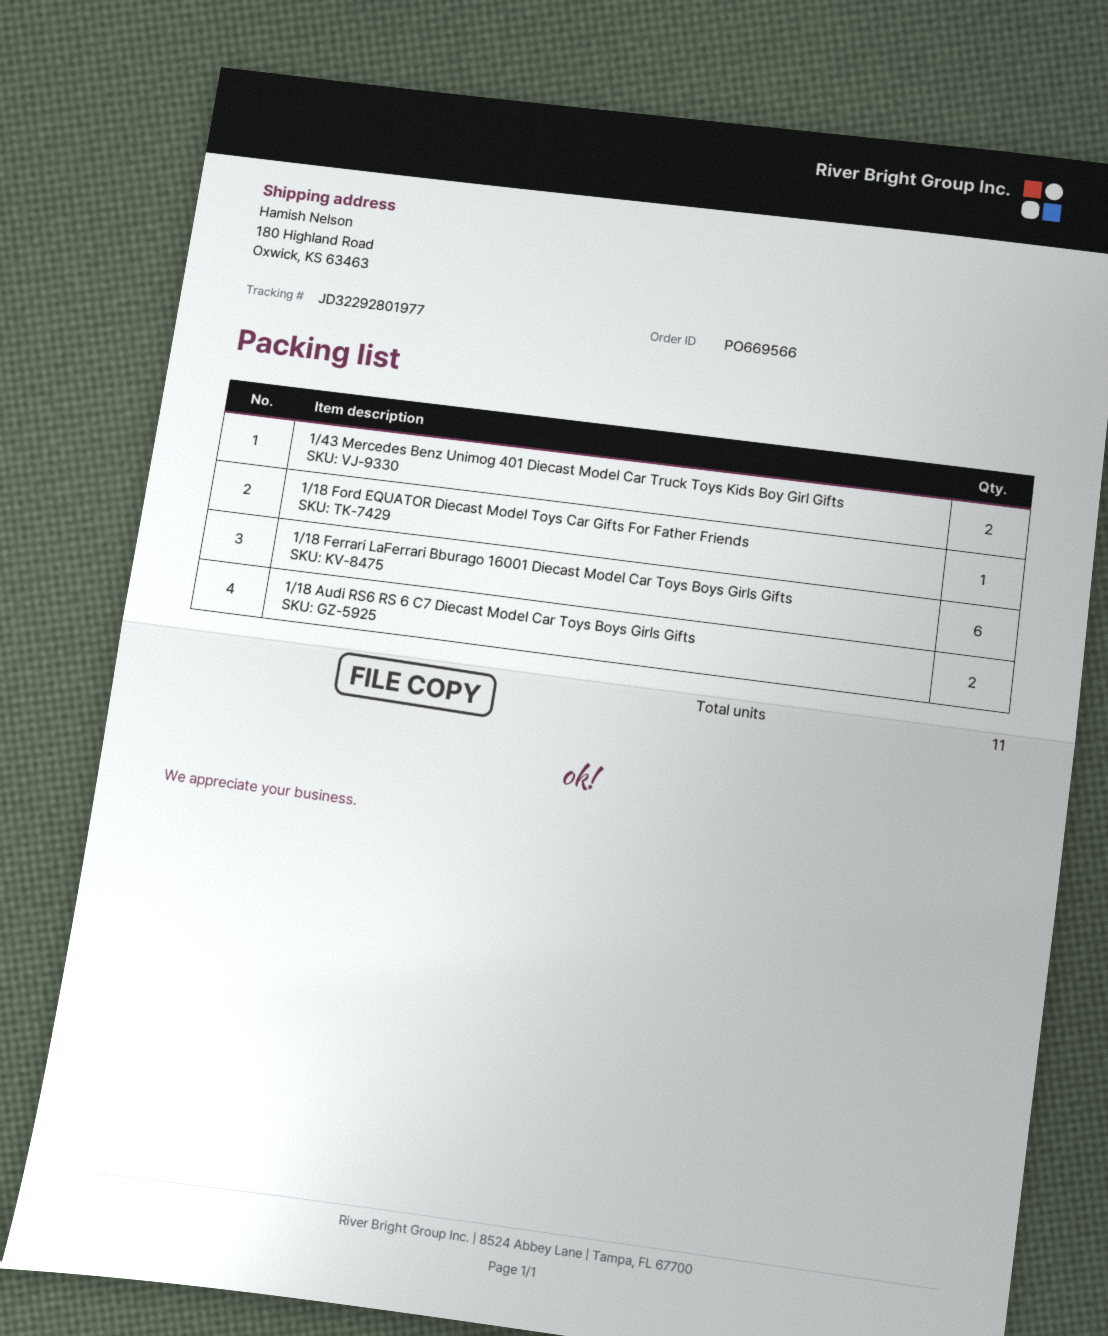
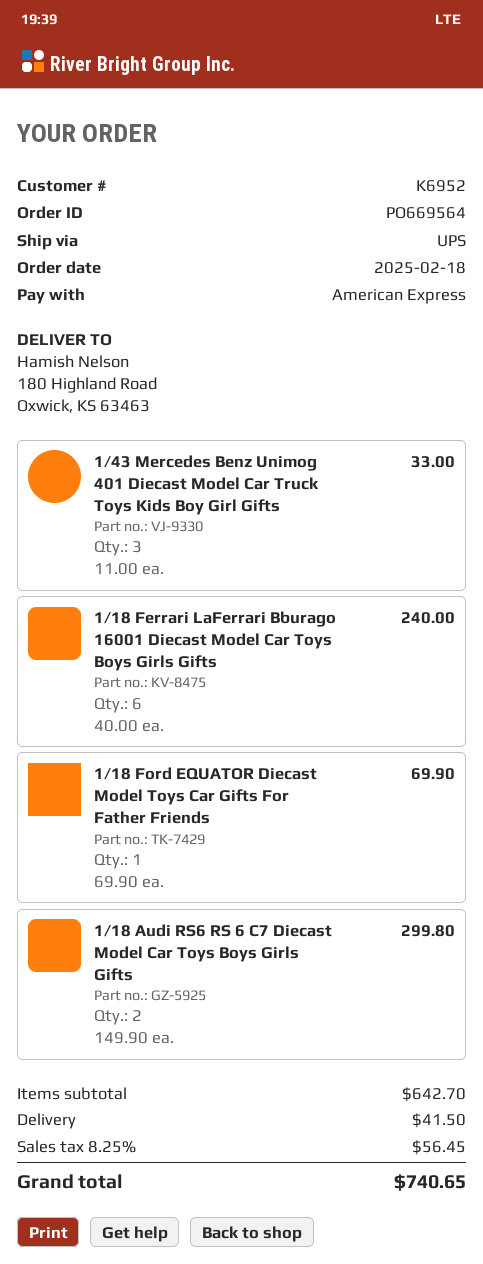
order number: PO669566 -> PO669564
1/43 Mercedes Benz Unimog 401 Diecast Model Car Truck Toys Kids Boy Girl Gifts: 2 -> 3

